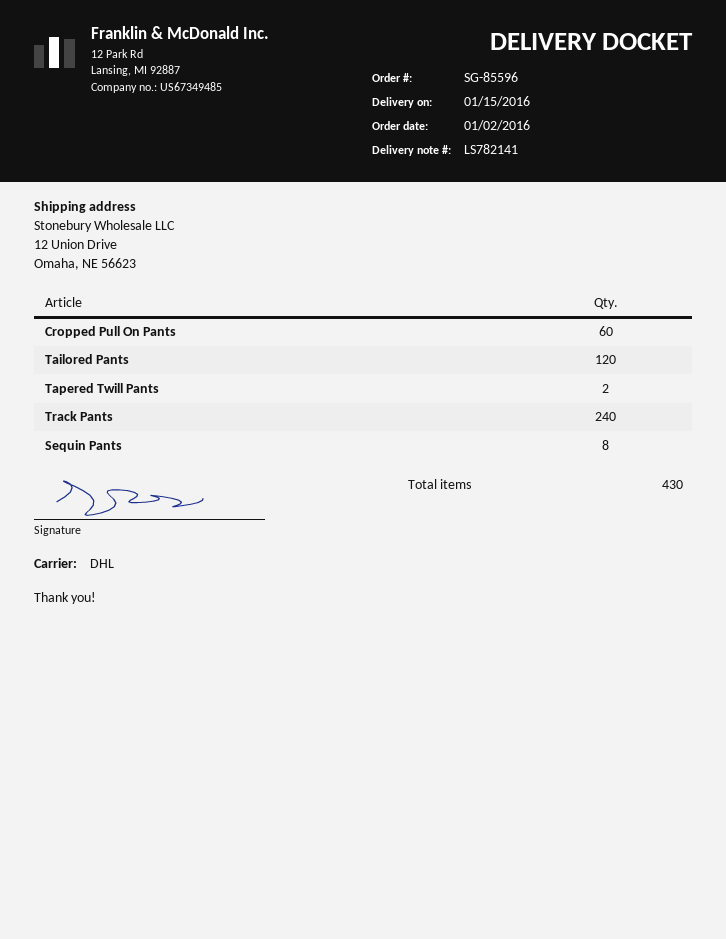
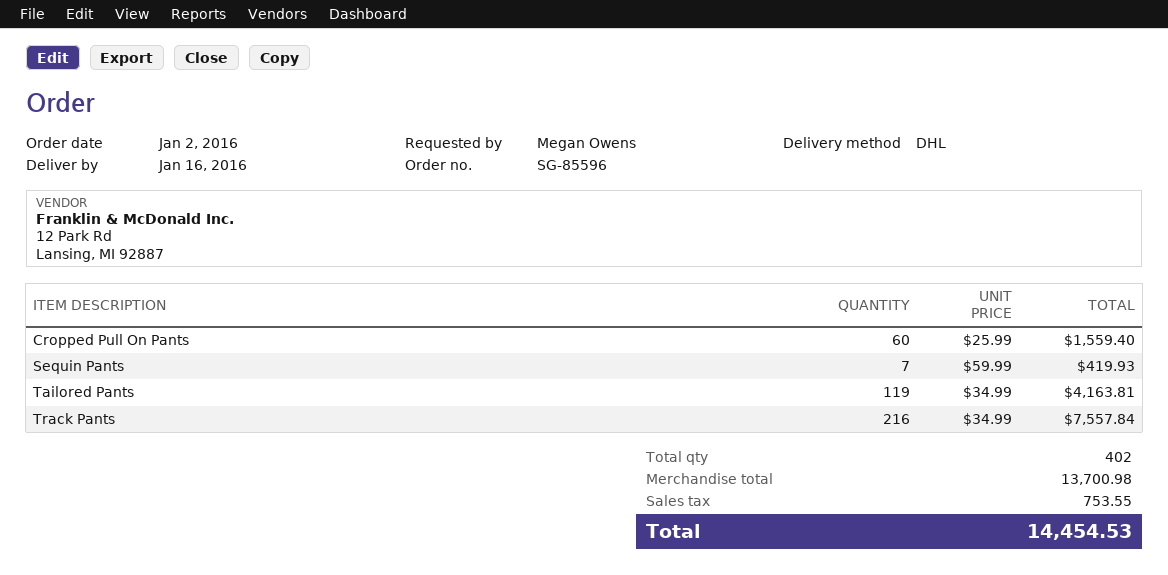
delivery date: 2016-01-15 -> 2016-01-16
Tailored Pants: 120 -> 119
Tapered Twill Pants: 2 -> none
Track Pants: 240 -> 216
Sequin Pants: 8 -> 7
total quantity: 430 -> 402

